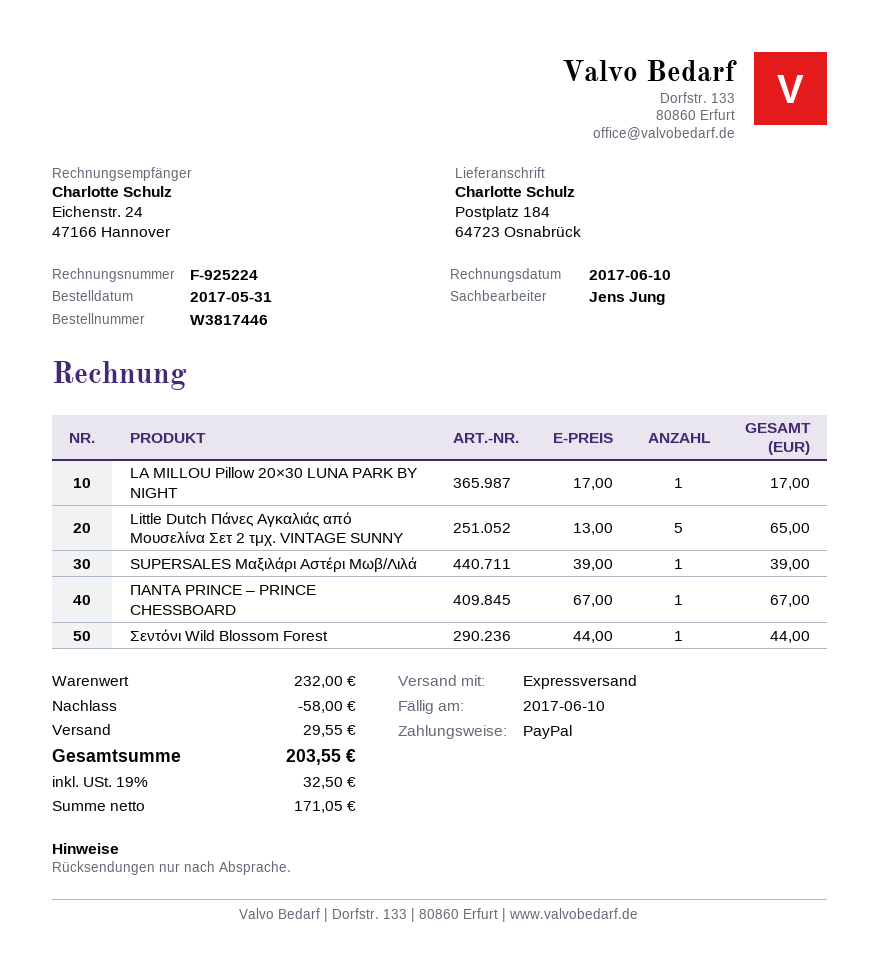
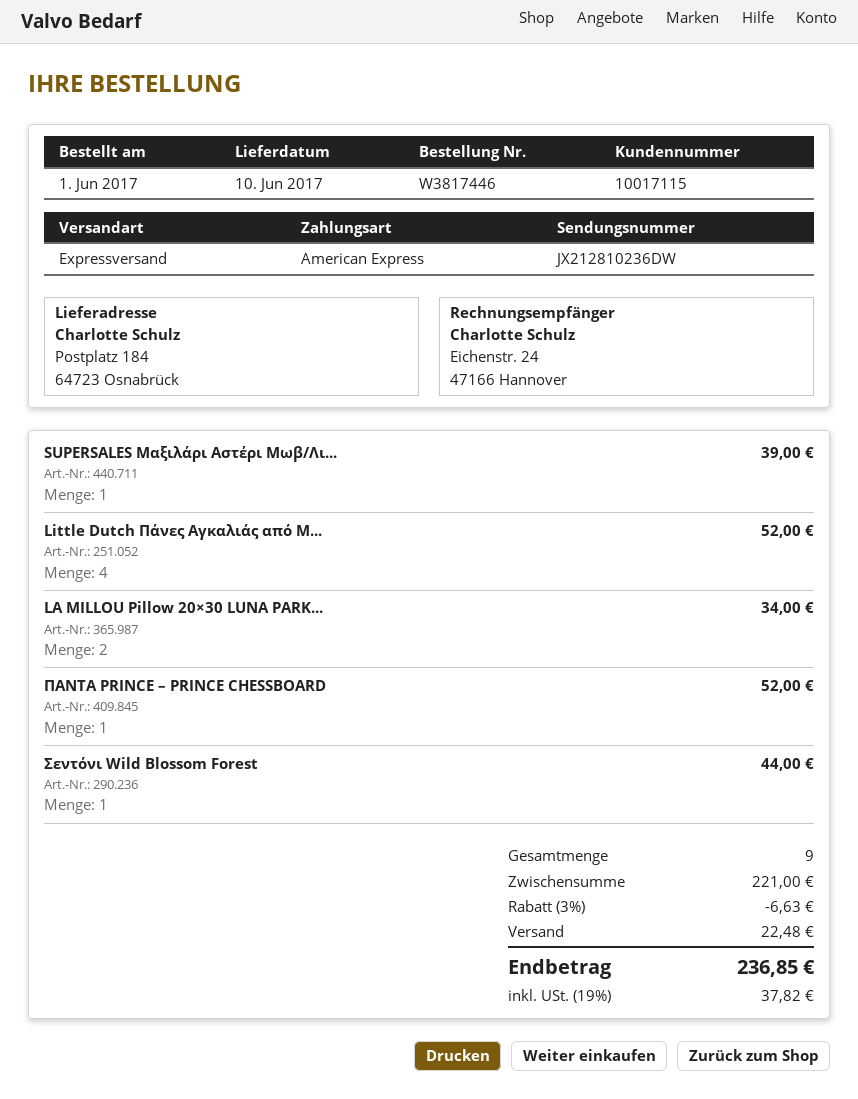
order date: 2017-05-31 -> 2017-06-01
payment method: PayPal -> American Express
LA MILLOU Pillow 20×30 LUNA PARK BY NIGHT: 1 for 17.00 -> 2 for 34.00
Little Dutch Πάνες Αγκαλιάς από Μουσελίνα Σετ 2 τμχ. VINTAGE SUNNY: 5 for 65.00 -> 4 for 52.00
ΠΑΝΤΑ PRINCE – PRINCE CHESSBOARD: 1 for 67.00 -> 1 for 52.00
subtotal: 232.00 -> 221.00
discount: 58.00 -> 6.63
shipping: 29.55 -> 22.48
tax: 19% = 32.50 -> 19% = 37.82
total: 203.55 -> 236.85

